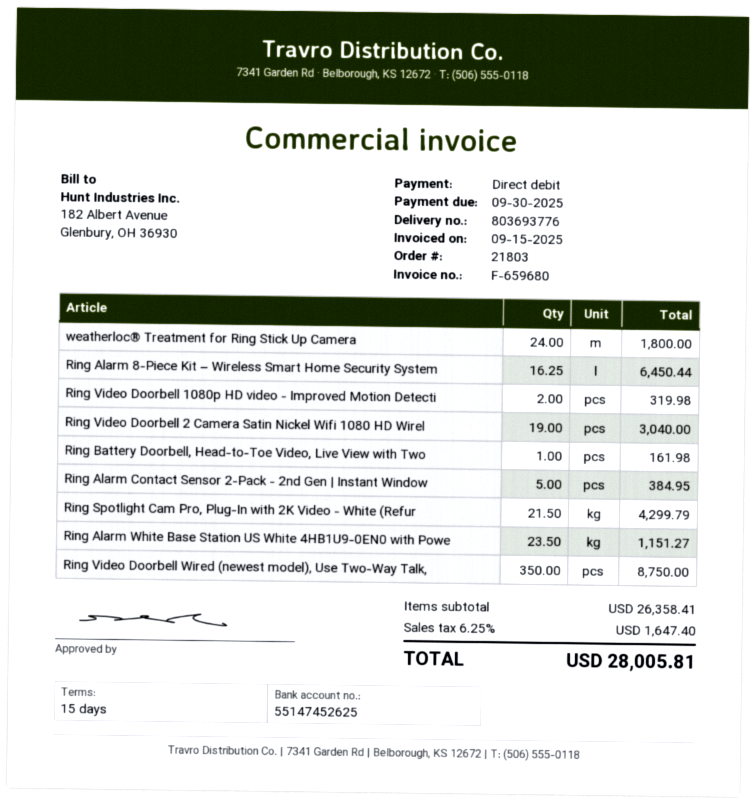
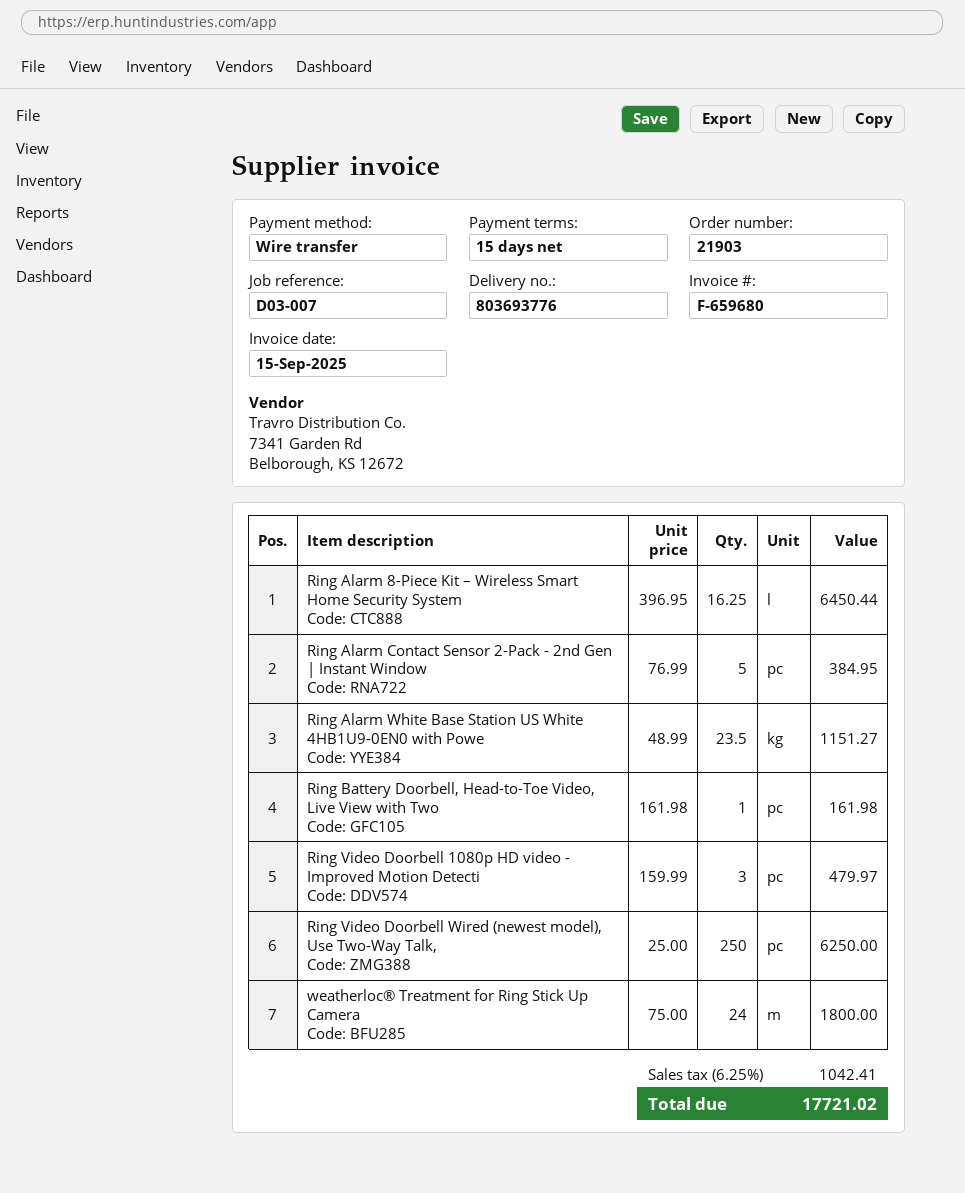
order number: 21803 -> 21903
payment method: direct debit -> bank transfer
Ring Video Doorbell 1080p HD video - Improved Motion Detecti: 2 for 319.98 -> 3 for 479.97
Ring Video Doorbell 2 Camera Satin Nickel Wifi 1080 HD Wirel: 19 for 3040.00 -> none
Ring Spotlight Cam Pro, Plug-In with 2K Video - White (Refur: 21.5 for 4299.79 -> none
Ring Video Doorbell Wired (newest model), Use Two-Way Talk,: 350 for 8750.00 -> 250 for 6250.00
tax: 6.25% = 1647.40 -> 6.25% = 1042.41
total: 28005.81 -> 17721.02

